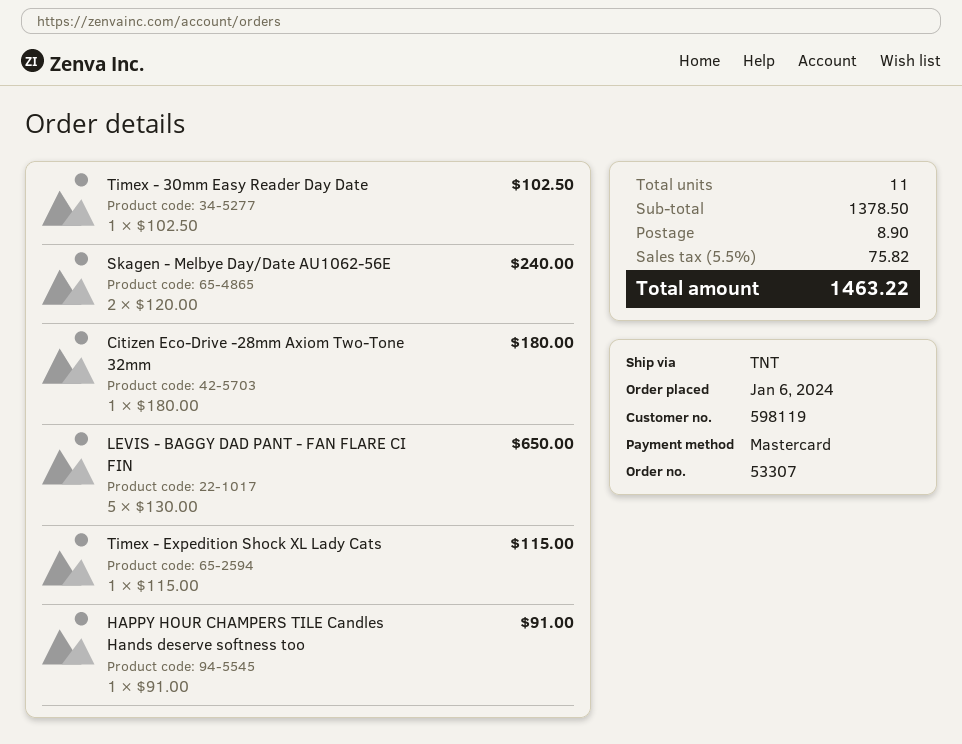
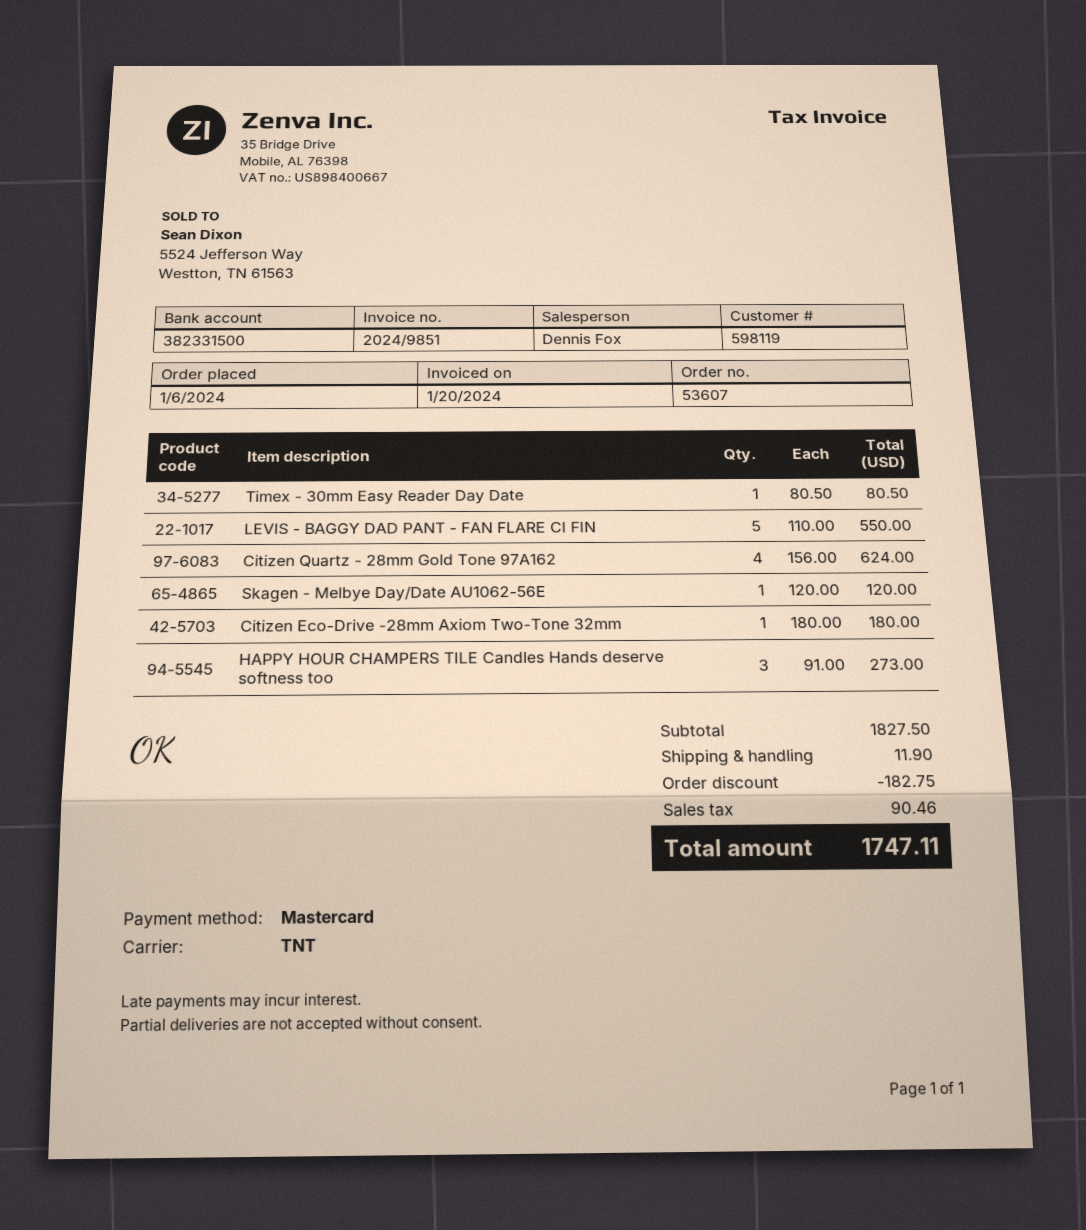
order number: 53307 -> 53607
Timex - 30mm Easy Reader Day Date: 1 x 102.50 = 102.50 -> 1 x 80.50 = 80.50
Skagen - Melbye Day/Date AU1062-56E: 2 x 120.00 = 240.00 -> 1 x 120.00 = 120.00
LEVIS - BAGGY DAD PANT - FAN FLARE CI FIN: 5 x 130.00 = 650.00 -> 5 x 110.00 = 550.00
Timex - Expedition Shock XL Lady Cats: 1 x 115.00 = 115.00 -> none
HAPPY HOUR CHAMPERS TILE Candles Hands deserve softness too: 1 x 91.00 = 91.00 -> 3 x 91.00 = 273.00
Citizen Quartz - 28mm Gold Tone 97A162: none -> 4 x 156.00 = 624.00
subtotal: 1378.50 -> 1827.50
discount: none -> 182.75
shipping: 8.90 -> 11.90
tax: 75.82 -> 90.46
total: 1463.22 -> 1747.11

